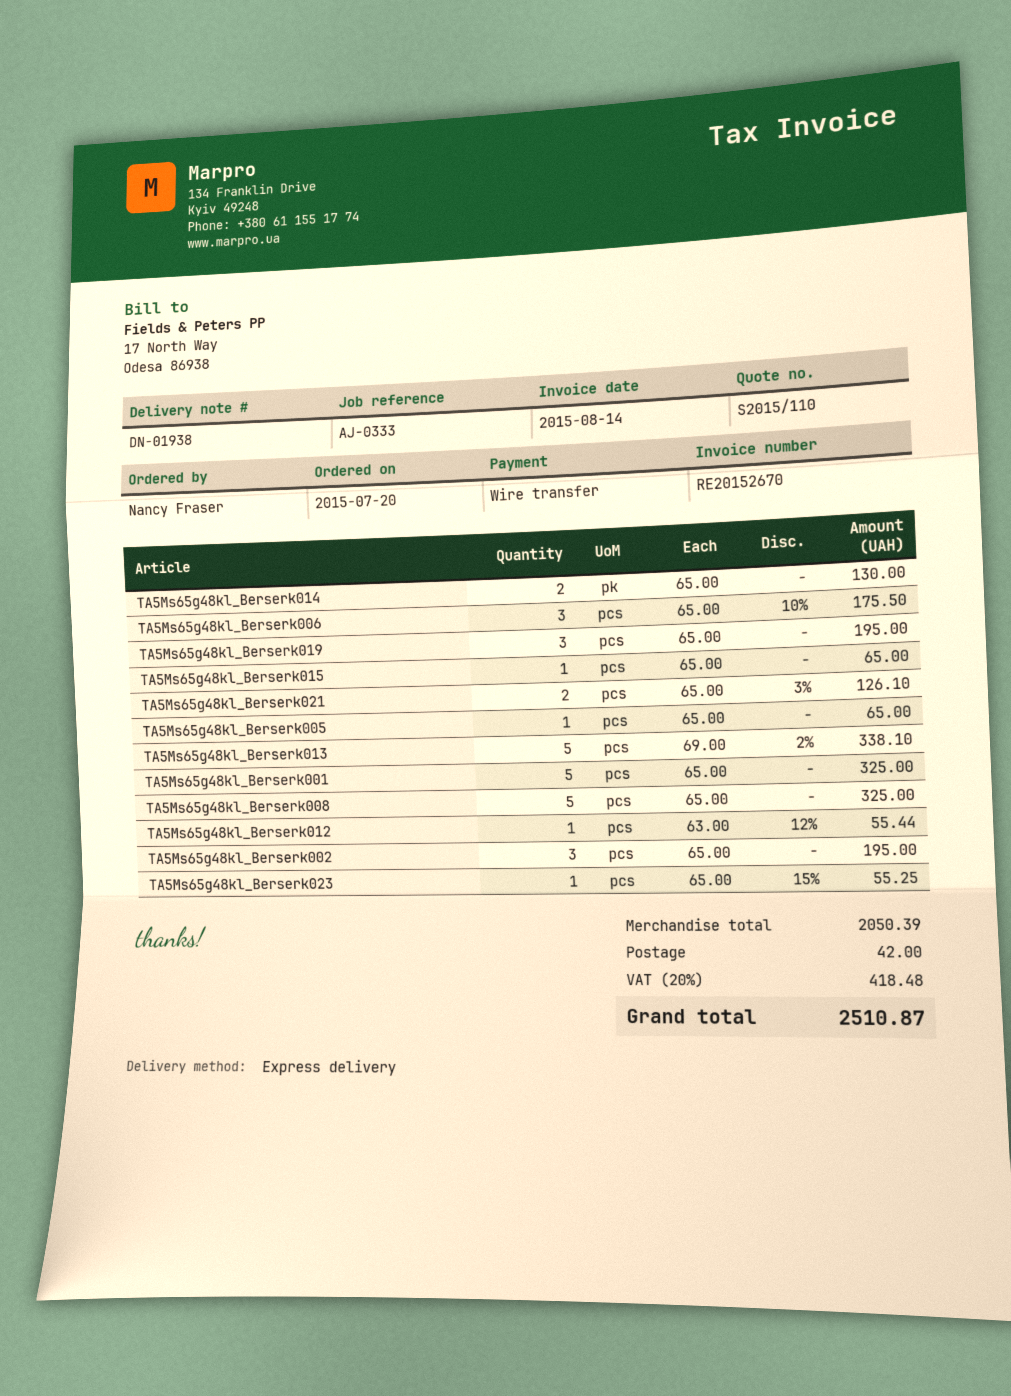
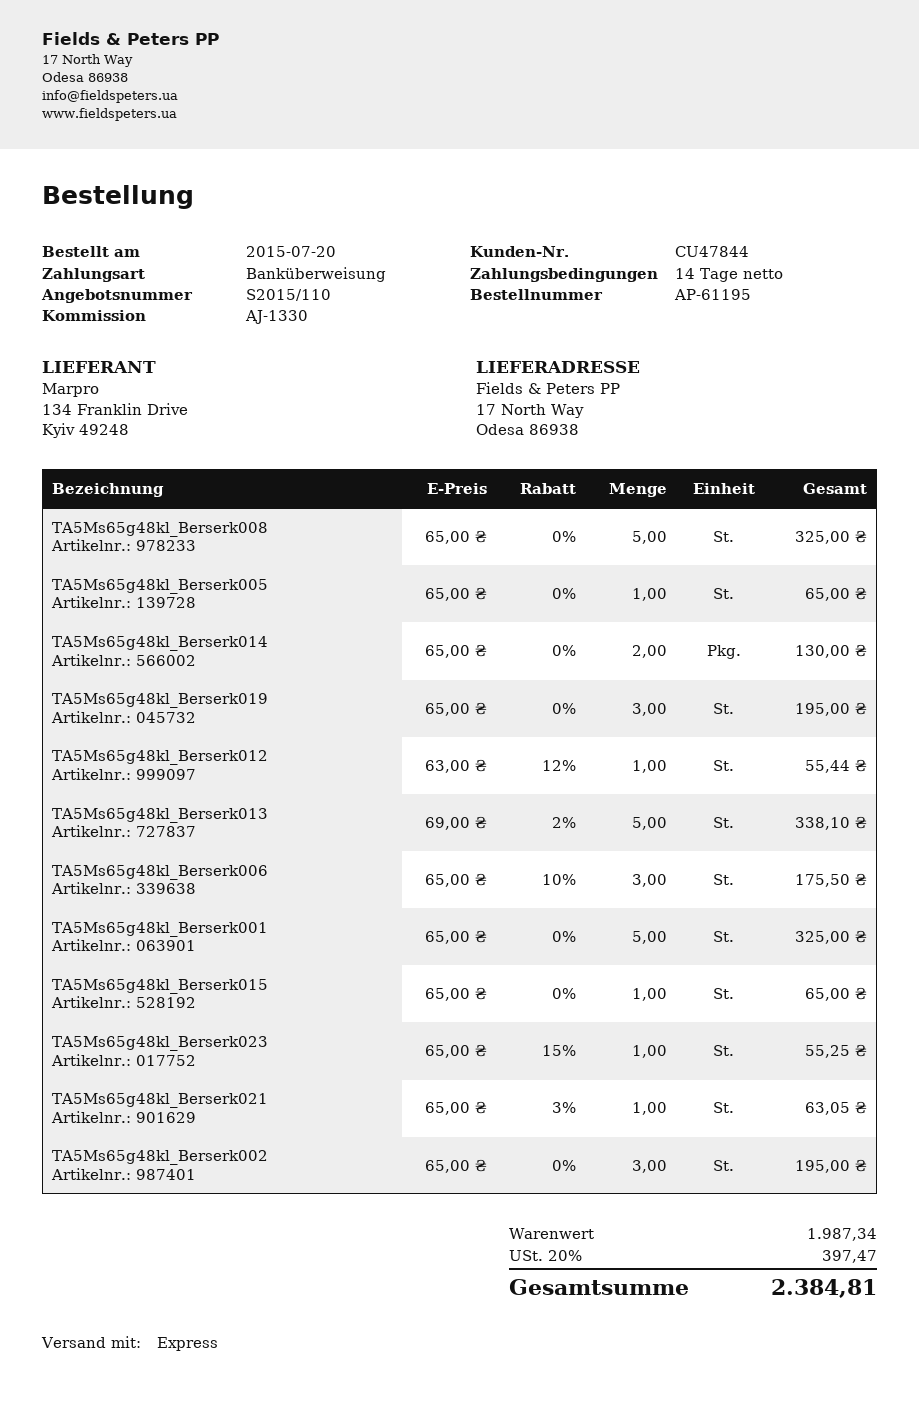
reference: AJ-0333 -> AJ-1330
TA5Ms65g48kl_Berserk021: 2 x 65.00 - 3% = 126.10 -> 1 x 65.00 - 3% = 63.05
subtotal: 2050.39 -> 1987.34
shipping: 42.00 -> none
tax: 20% = 418.48 -> 20% = 397.47
total: 2510.87 -> 2384.81

